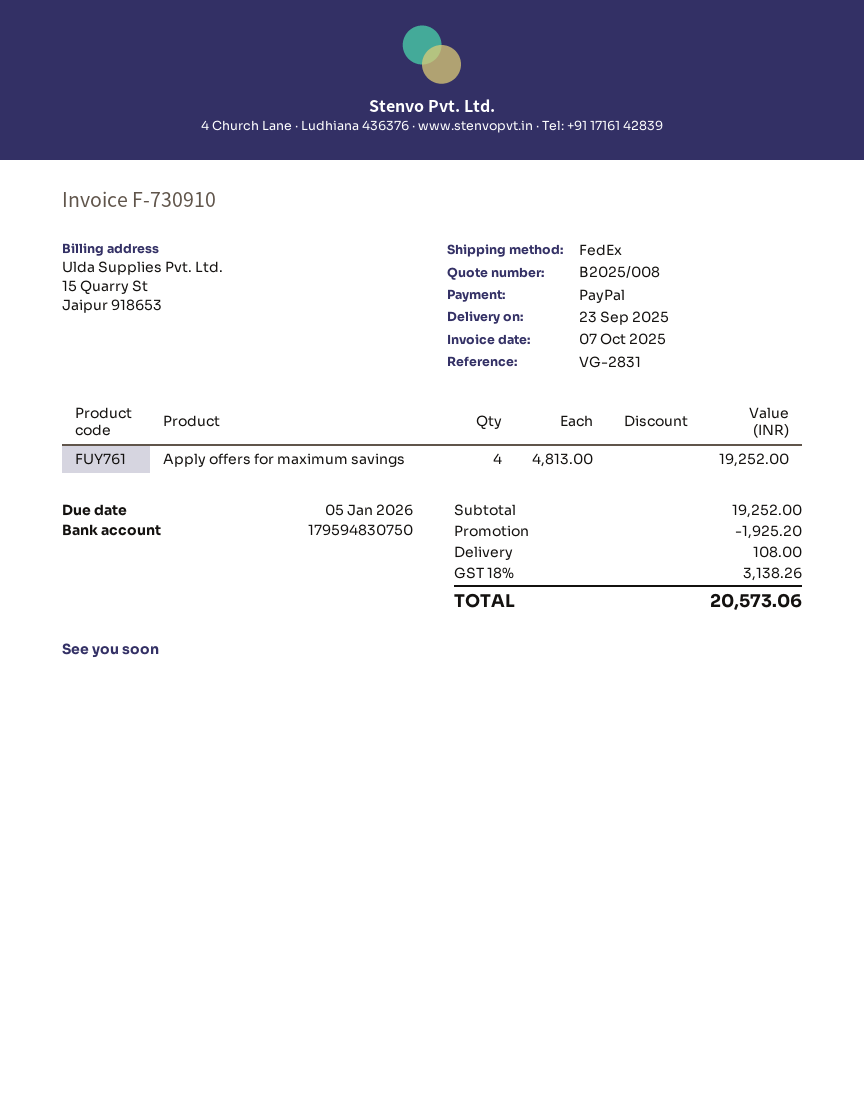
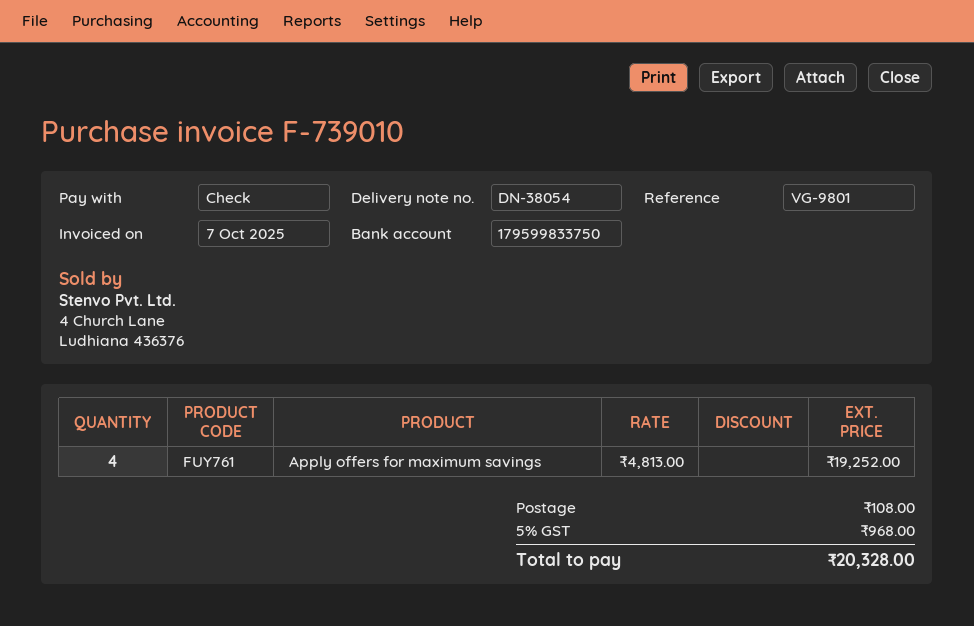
invoice number: F-730910 -> F-739010
reference: VG-2831 -> VG-9801
payment method: PayPal -> cheque
bank account: 179594830750 -> 179599833750
discount: 1925.20 -> none
tax: 18% = 3138.26 -> 5% = 968.00
total: 20573.06 -> 20328.00

